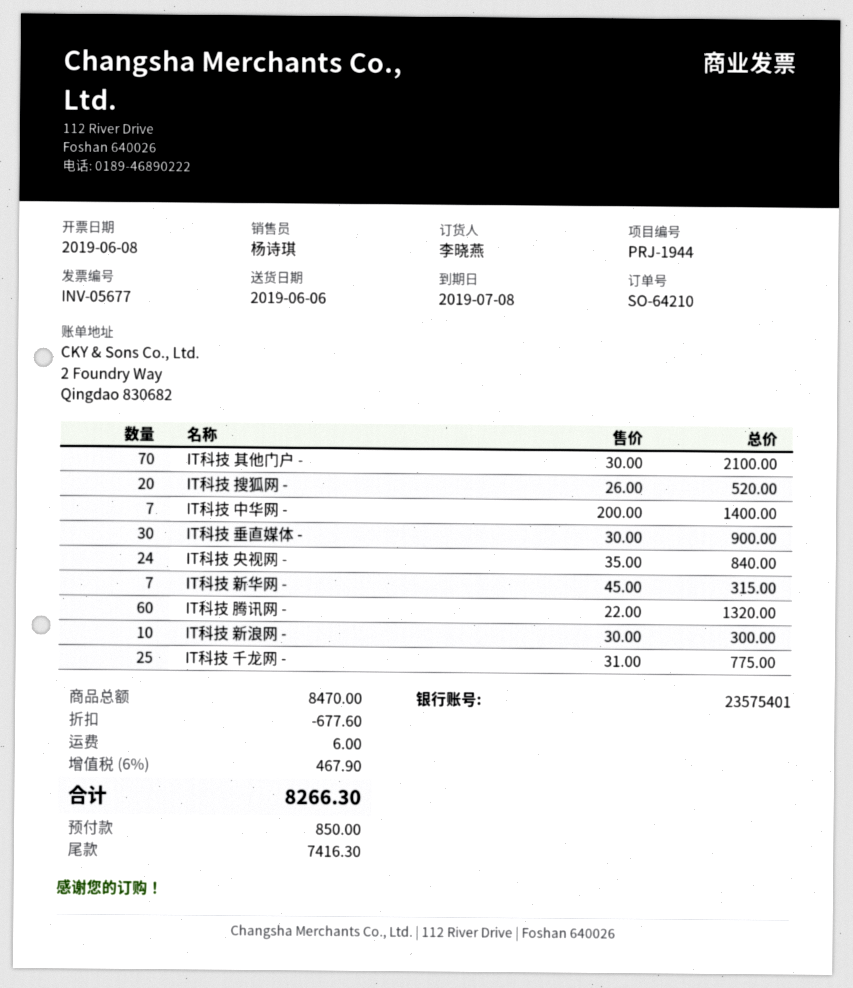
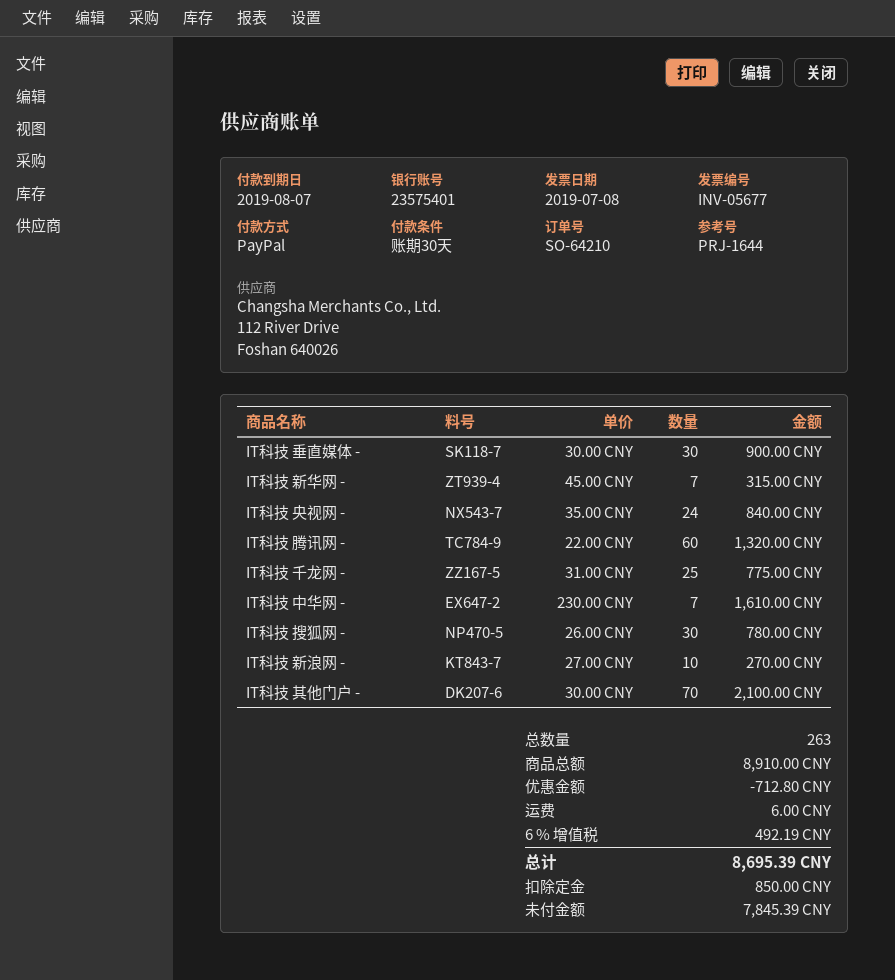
invoice date: 2019-06-08 -> 2019-07-08
due date: 2019-07-08 -> 2019-08-07
reference: PRJ-1944 -> PRJ-1644
IT科技 搜狐网 -: 20 x 26.00 = 520.00 -> 30 x 26.00 = 780.00
IT科技 中华网 -: 7 x 200.00 = 1400.00 -> 7 x 230.00 = 1610.00
IT科技 新浪网 -: 10 x 30.00 = 300.00 -> 10 x 27.00 = 270.00
subtotal: 8470.00 -> 8910.00
discount: 677.60 -> 712.80
tax: 6% = 467.90 -> 6% = 492.19
total: 8266.30 -> 8695.39
balance: 7416.30 -> 7845.39

